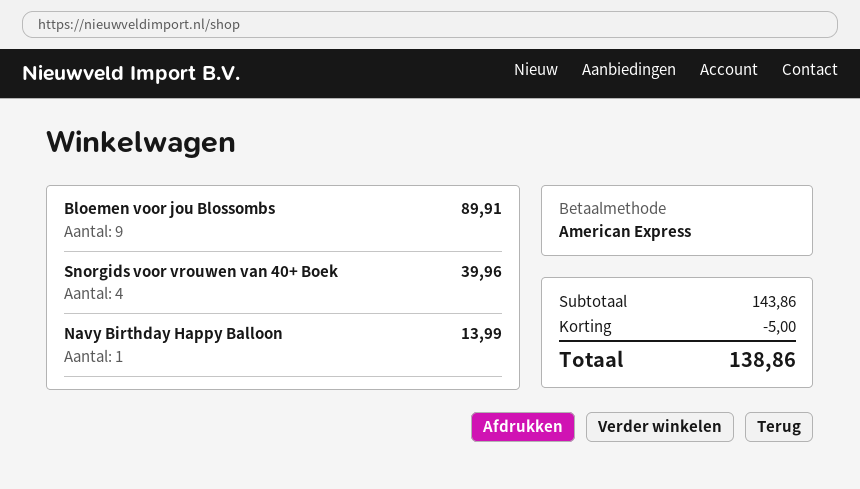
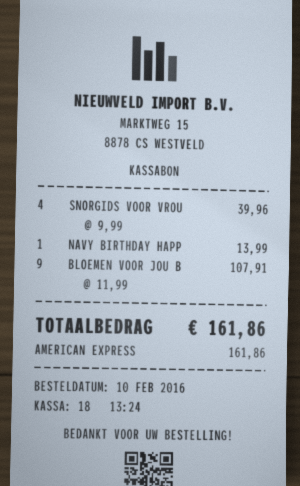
Bloemen voor jou Blossombs: 9 for 89.91 -> 9 for 107.91
discount: 5.00 -> none
total: 138.86 -> 161.86

